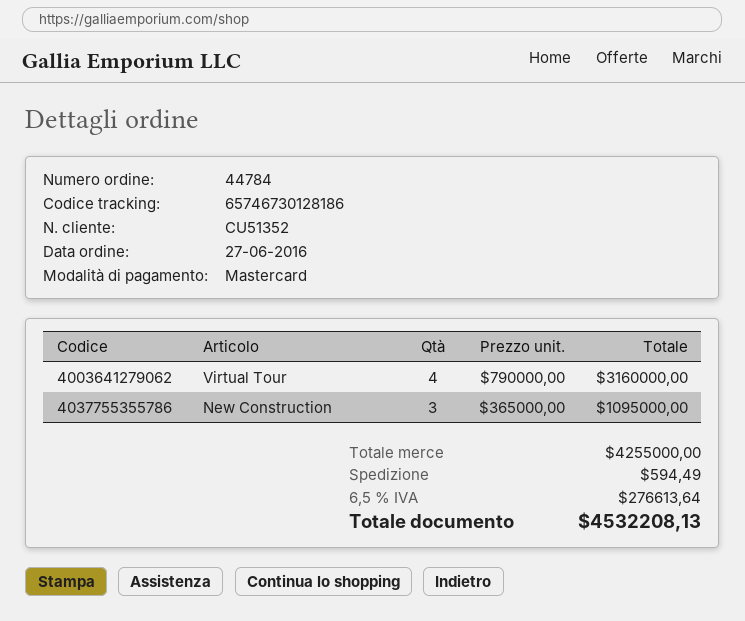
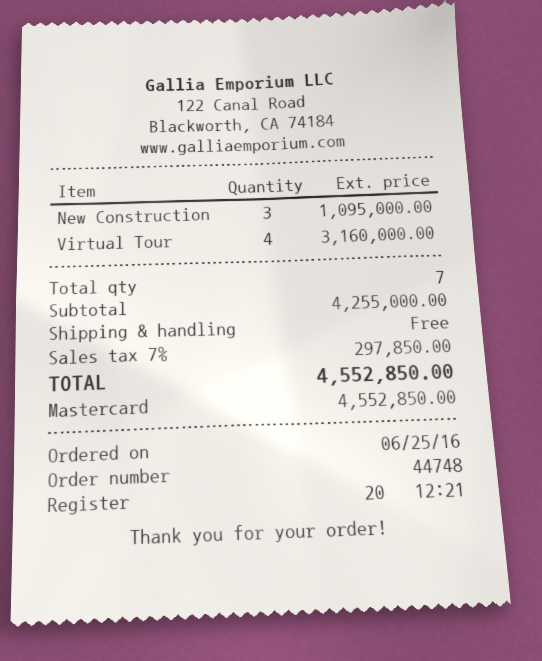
order number: 44784 -> 44748
order date: 2016-06-27 -> 2016-06-25
shipping: 594.49 -> 0.00
tax: 6.5% = 276613.64 -> 7% = 297850.00
total: 4532208.13 -> 4552850.00

